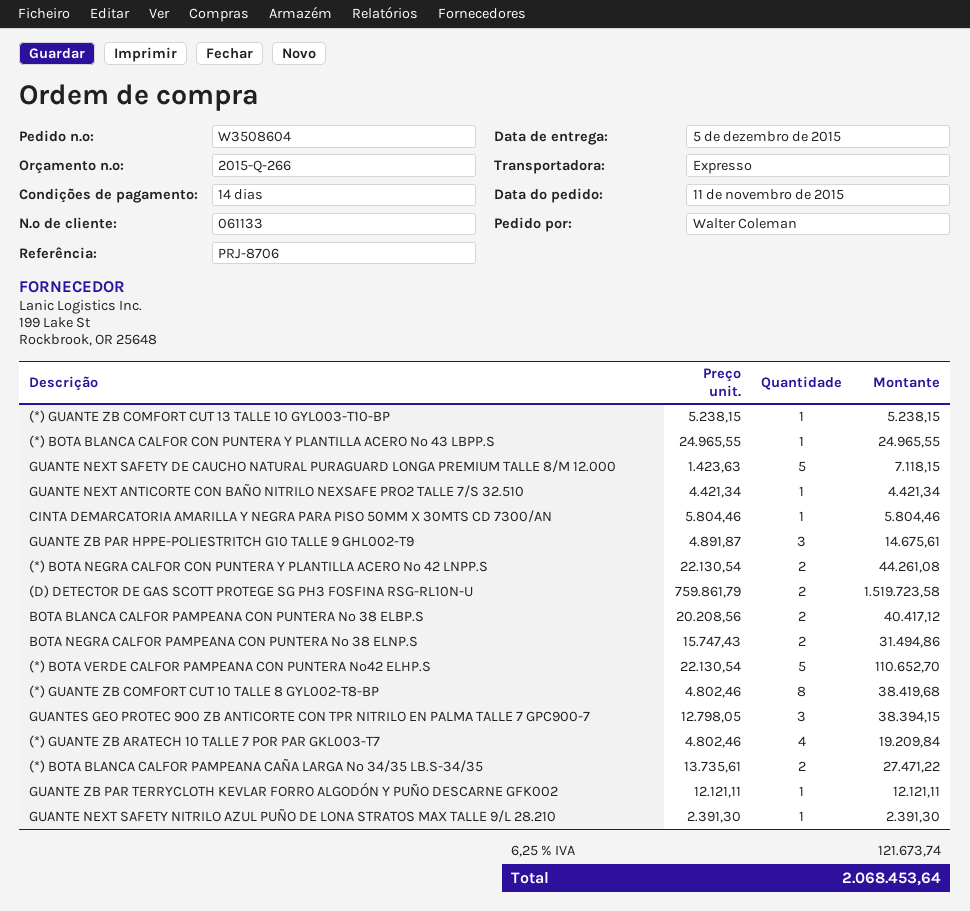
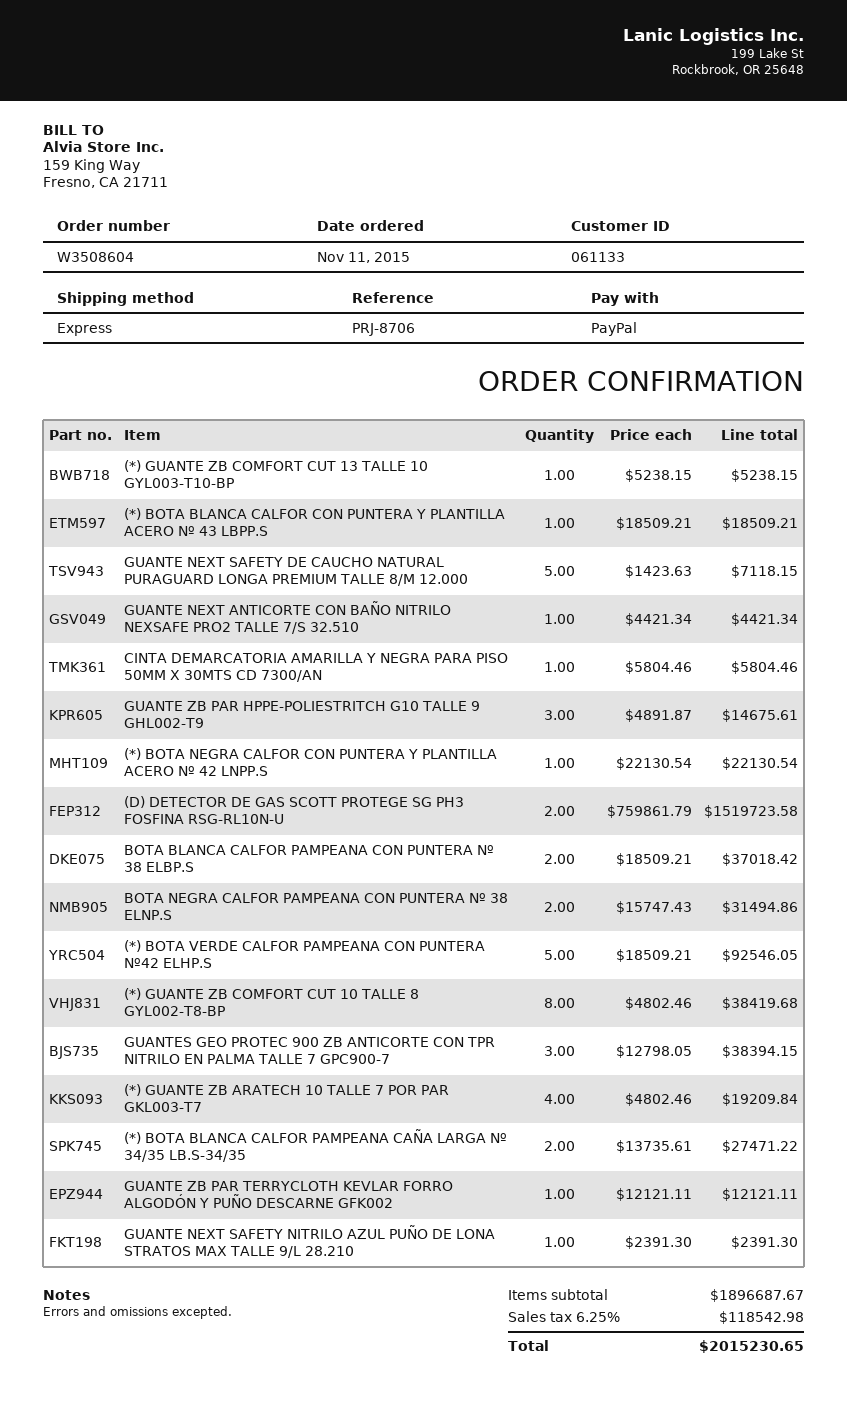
(*) BOTA BLANCA CALFOR CON PUNTERA Y PLANTILLA ACERO Nº 43 LBPP.S: 1 x 24965.55 = 24965.55 -> 1 x 18509.21 = 18509.21
(*) BOTA NEGRA CALFOR CON PUNTERA Y PLANTILLA ACERO Nº 42 LNPP.S: 2 x 22130.54 = 44261.08 -> 1 x 22130.54 = 22130.54
BOTA BLANCA CALFOR PAMPEANA CON PUNTERA Nº 38 ELBP.S: 2 x 20208.56 = 40417.12 -> 2 x 18509.21 = 37018.42
(*) BOTA VERDE CALFOR PAMPEANA CON PUNTERA Nº42 ELHP.S: 5 x 22130.54 = 110652.70 -> 5 x 18509.21 = 92546.05
tax: 6.25% = 121673.74 -> 6.25% = 118542.98
total: 2068453.64 -> 2015230.65

